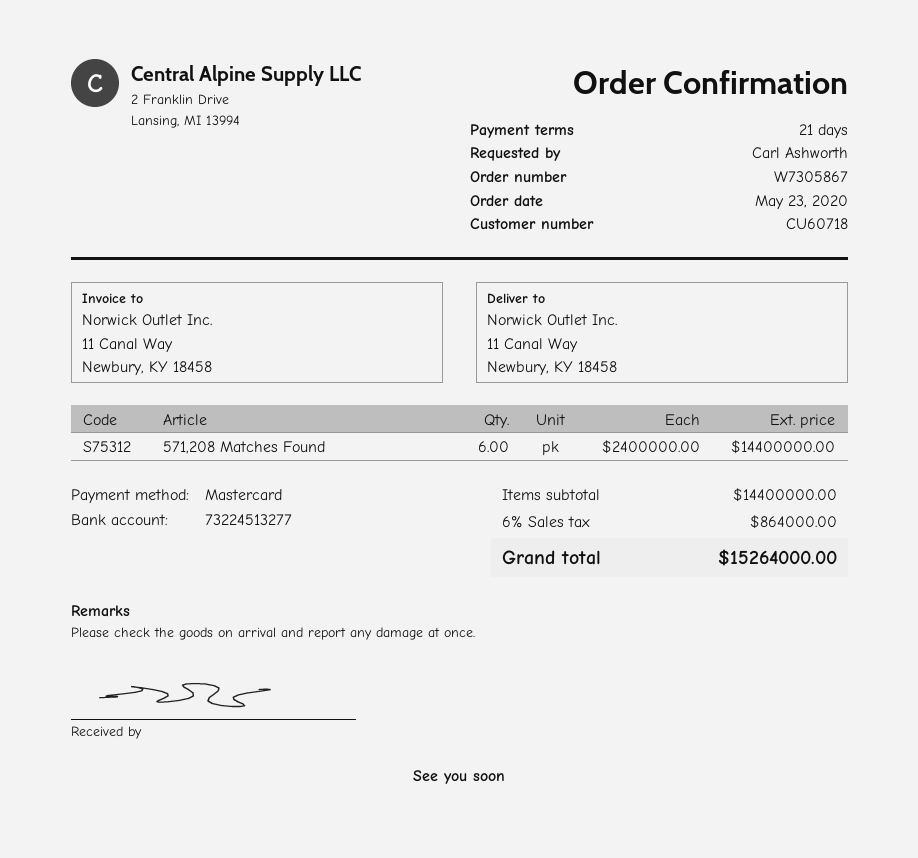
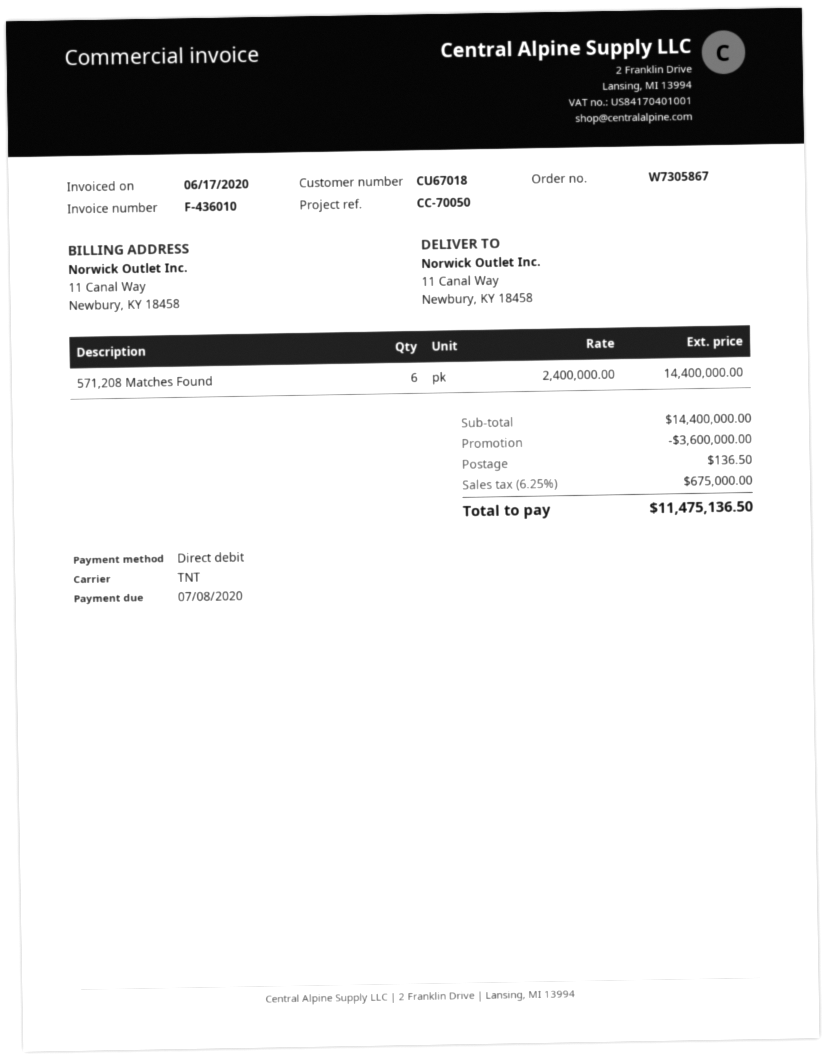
customer number: CU60718 -> CU67018
payment method: Mastercard -> direct debit
discount: none -> 3600000.00
shipping: none -> 136.50
tax: 6% = 864000.00 -> 6.25% = 675000.00
total: 15264000.00 -> 11475136.50

